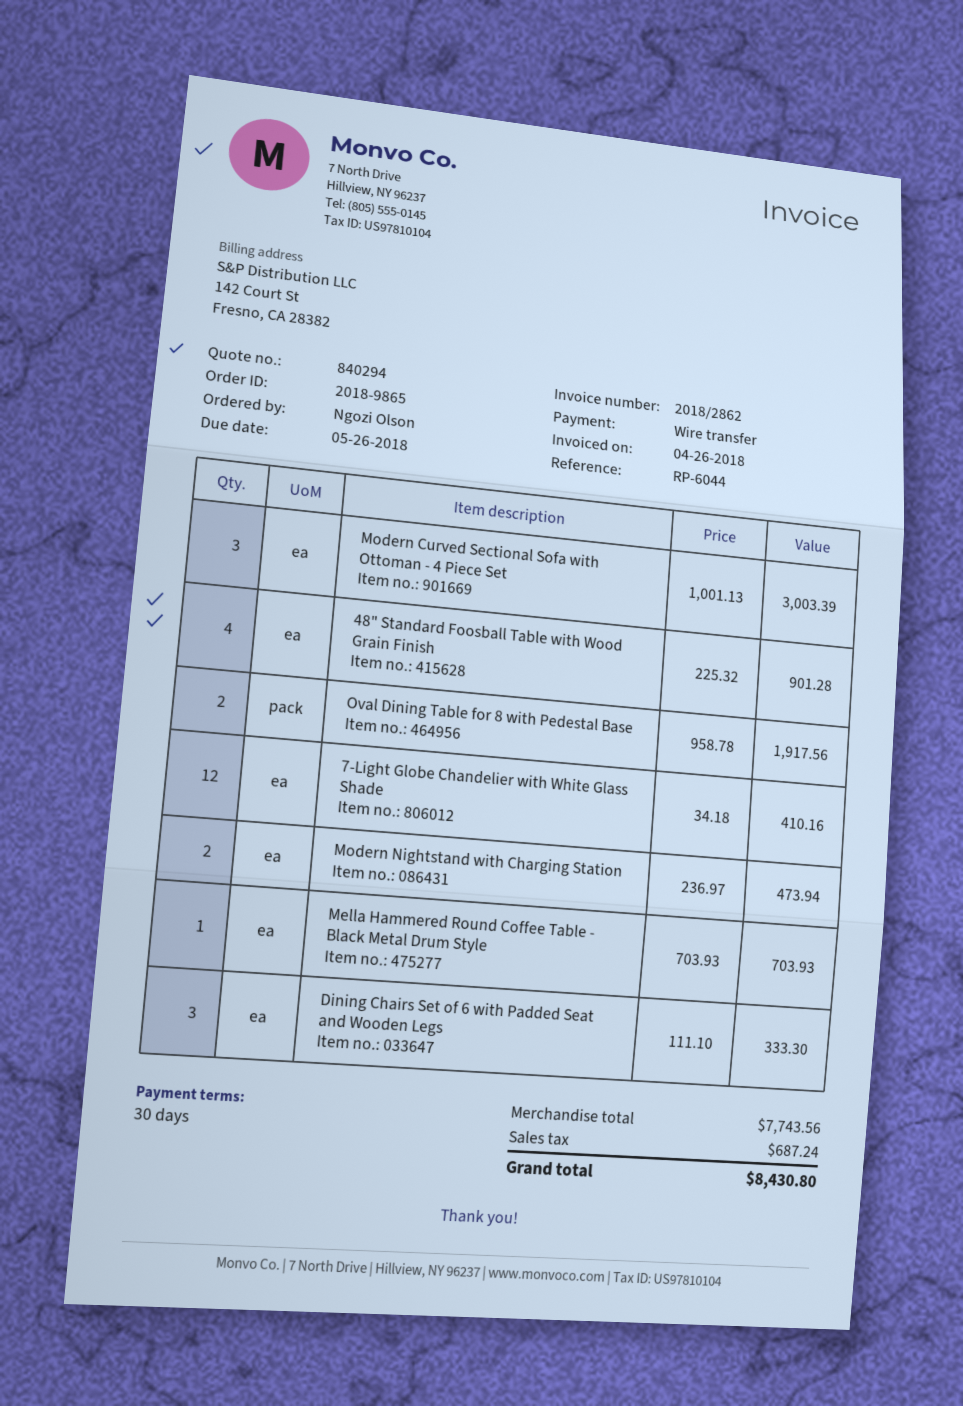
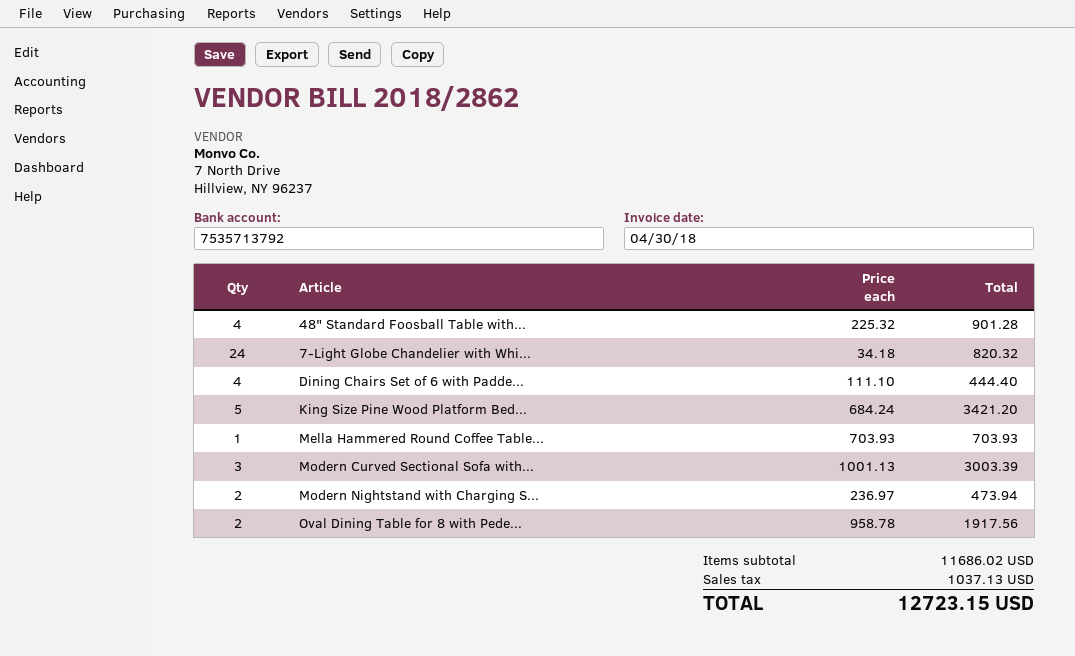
invoice date: 2018-04-26 -> 2018-04-30
7-Light Globe Chandelier with White Glass Shade: 12 x 34.18 = 410.16 -> 24 x 34.18 = 820.32
Dining Chairs Set of 6 with Padded Seat and Wooden Legs: 3 x 111.10 = 333.30 -> 4 x 111.10 = 444.40
King Size Pine Wood Platform Bed...: none -> 5 x 684.24 = 3421.20
subtotal: 7743.56 -> 11686.02
tax: 687.24 -> 1037.13
total: 8430.80 -> 12723.15

